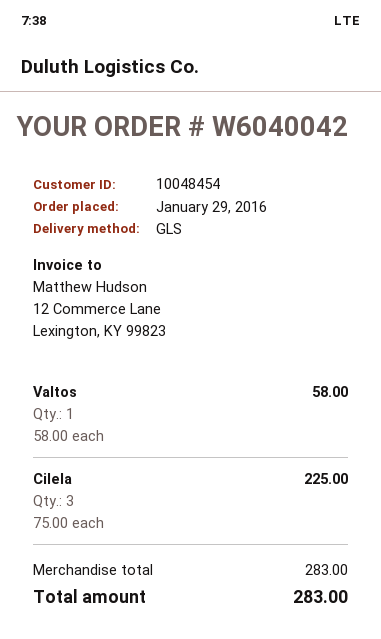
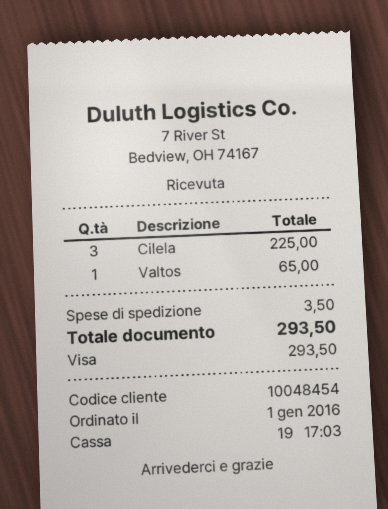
order date: 2016-01-29 -> 2016-01-01
Valtos: 1 for 58.00 -> 1 for 65.00
shipping: none -> 3.50
total: 283.00 -> 293.50

